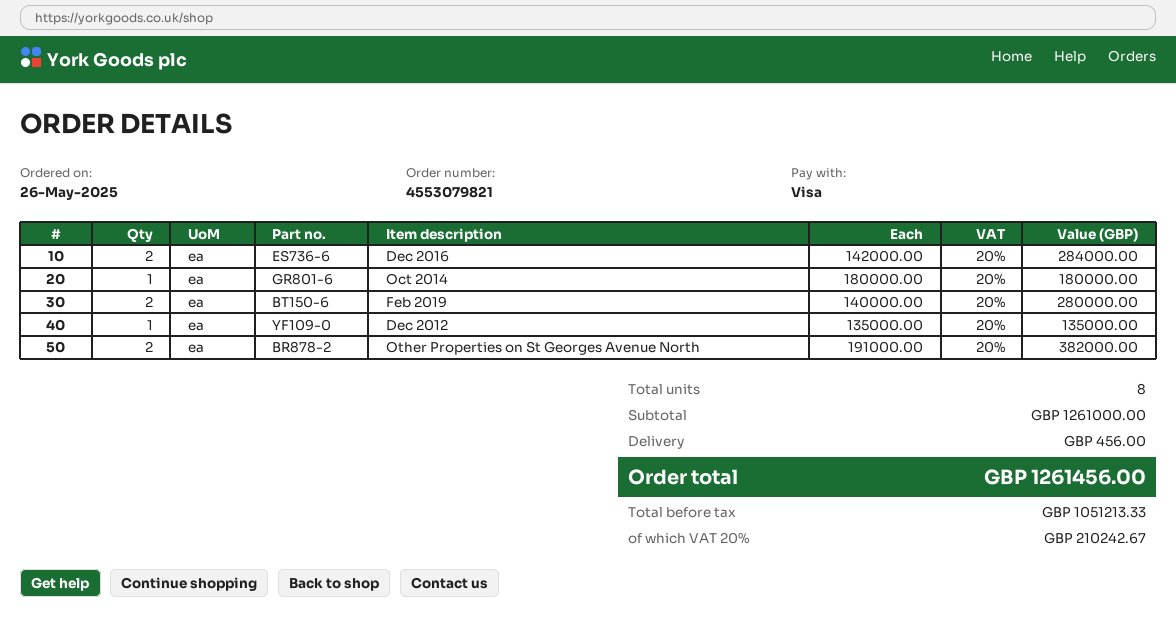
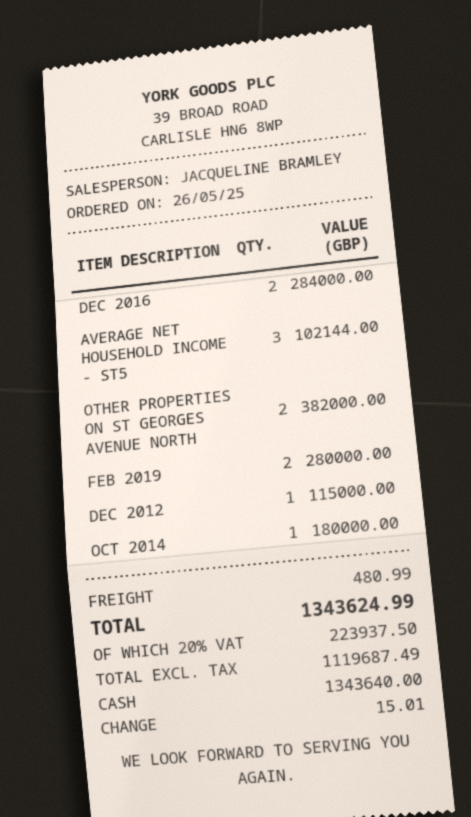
payment method: Visa -> cash
Dec 2012: 1 for 135000.00 -> 1 for 115000.00
AVERAGE NET HOUSEHOLD INCOME - ST5: none -> 3 for 102144.00
shipping: 456.00 -> 480.99
net: 1051213.33 -> 1119687.49
tax: 20% = 210242.67 -> 20% = 223937.50
total: 1261456.00 -> 1343624.99

